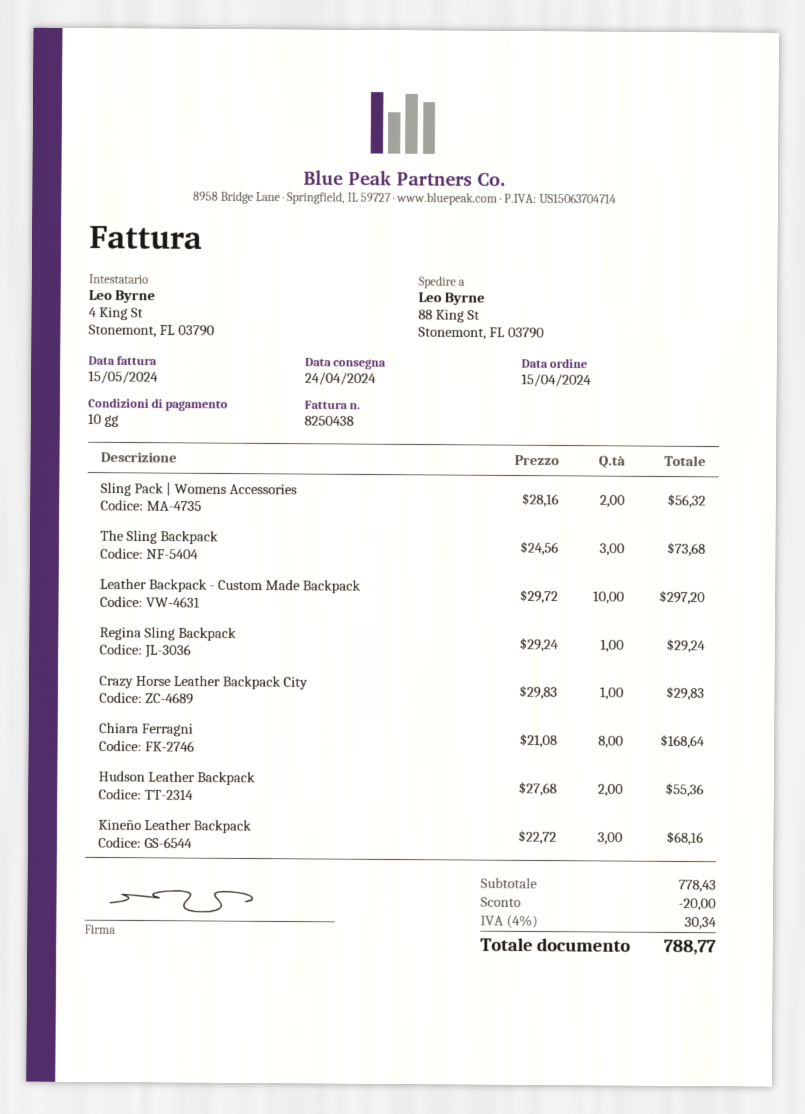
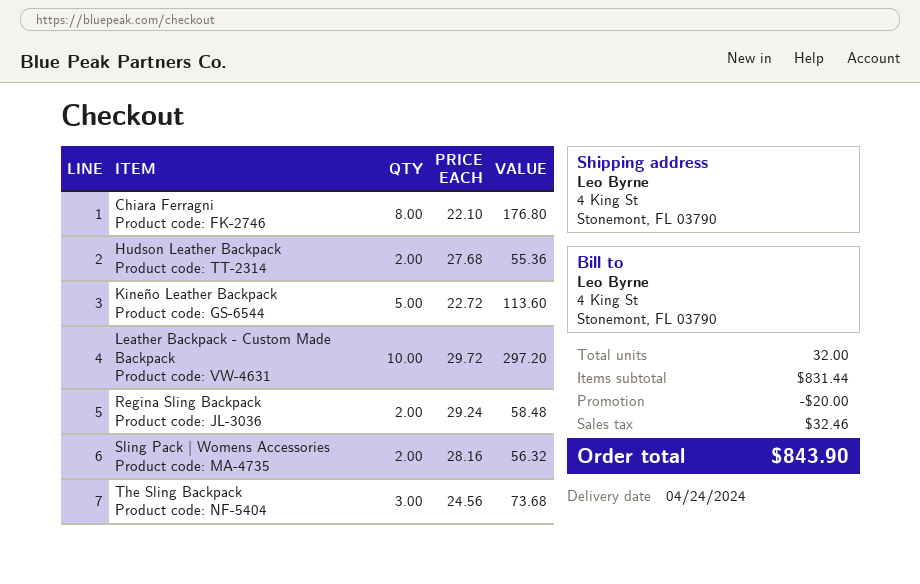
ship to: 88 King St, Stonemont, FL 03790 -> 4 King St, Stonemont, FL 03790
Regina Sling Backpack: 1 x 29.24 = 29.24 -> 2 x 29.24 = 58.48
Crazy Horse Leather Backpack City: 1 x 29.83 = 29.83 -> none
Chiara Ferragni: 8 x 21.08 = 168.64 -> 8 x 22.10 = 176.80
Kineño Leather Backpack: 3 x 22.72 = 68.16 -> 5 x 22.72 = 113.60
subtotal: 778.43 -> 831.44
tax: 30.34 -> 32.46
total: 788.77 -> 843.90

